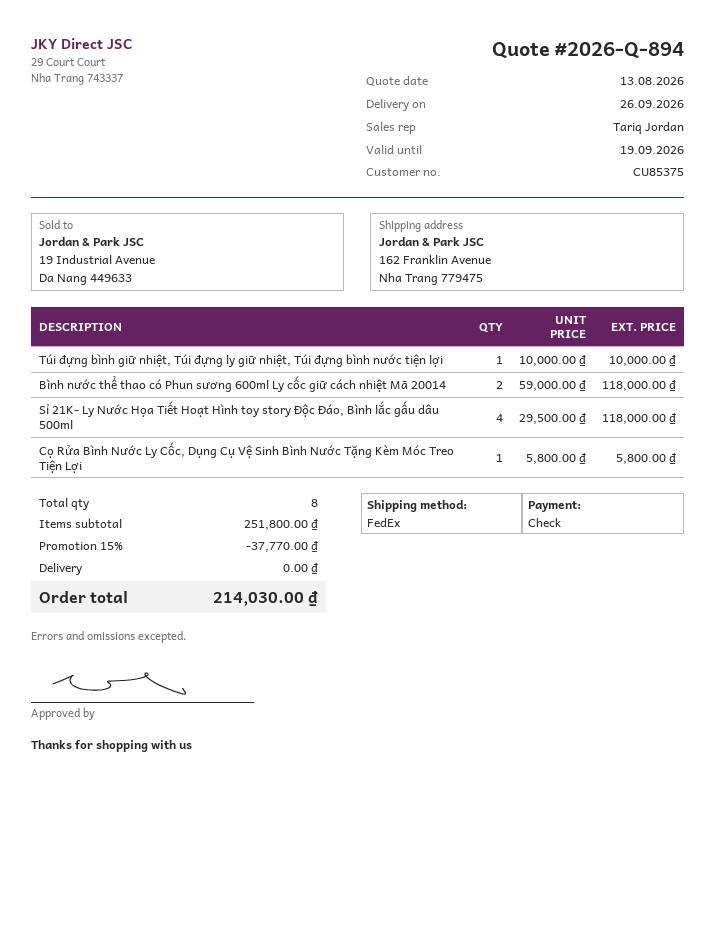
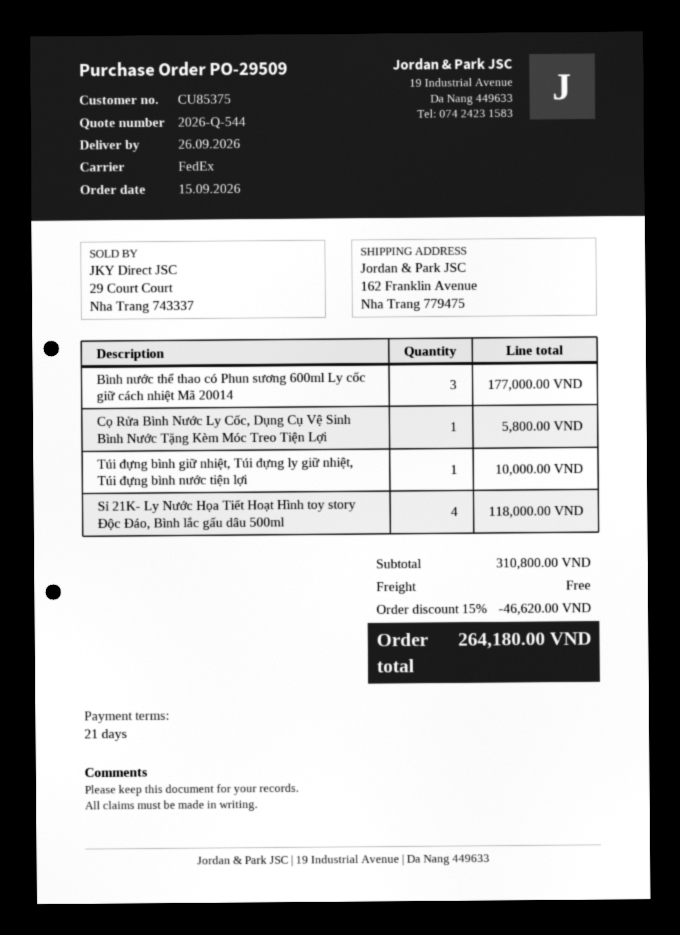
quote number: 2026-Q-894 -> 2026-Q-544
Bình nước thể thao có Phun sương 600ml Ly cốc giữ cách nhiệt Mã 20014: 2 for 118000.00 -> 3 for 177000.00
subtotal: 251800.00 -> 310800.00
discount: 15% = 37770.00 -> 15% = 46620.00
total: 214030.00 -> 264180.00

